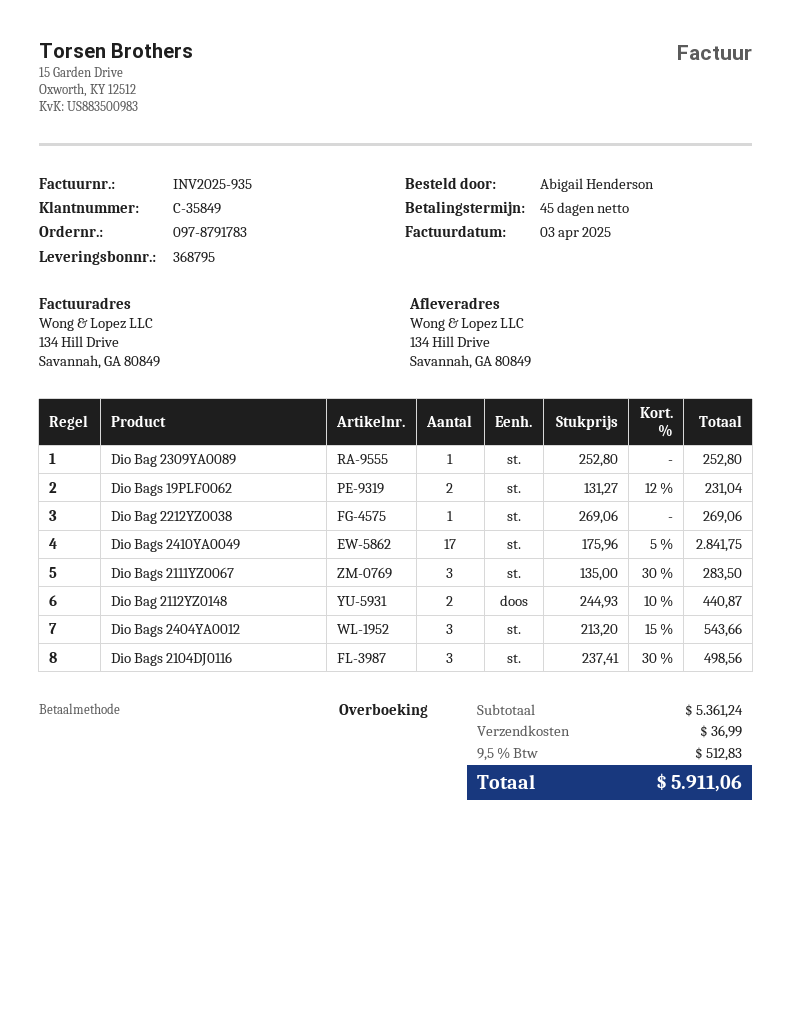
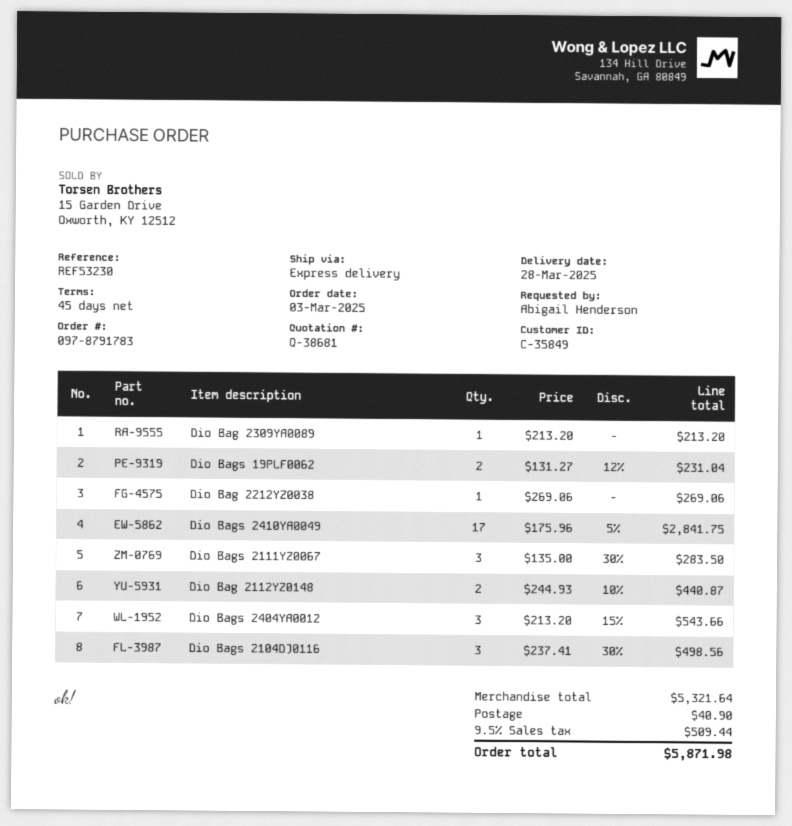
Dio Bag 2309YA0089: 1 x 252.80 = 252.80 -> 1 x 213.20 = 213.20
subtotal: 5361.24 -> 5321.64
shipping: 36.99 -> 40.90
tax: 9.5% = 512.83 -> 9.5% = 509.44
total: 5911.06 -> 5871.98

